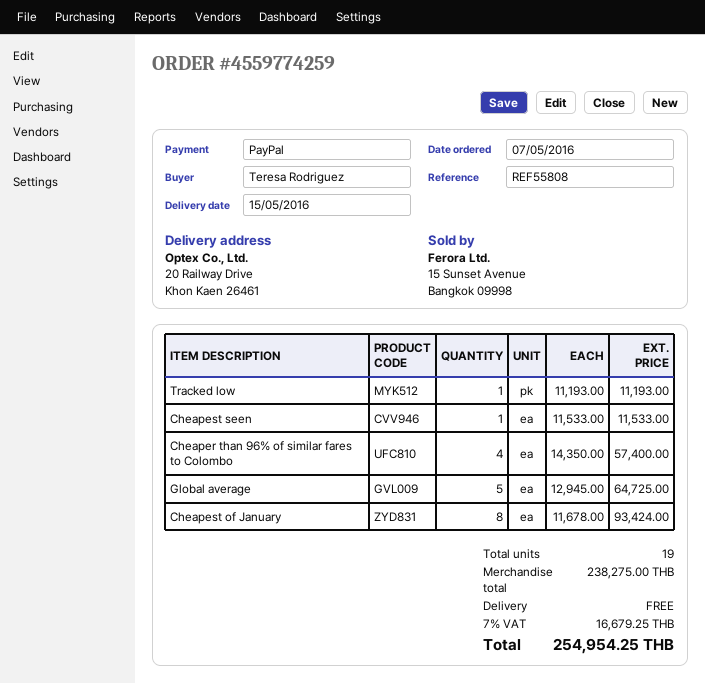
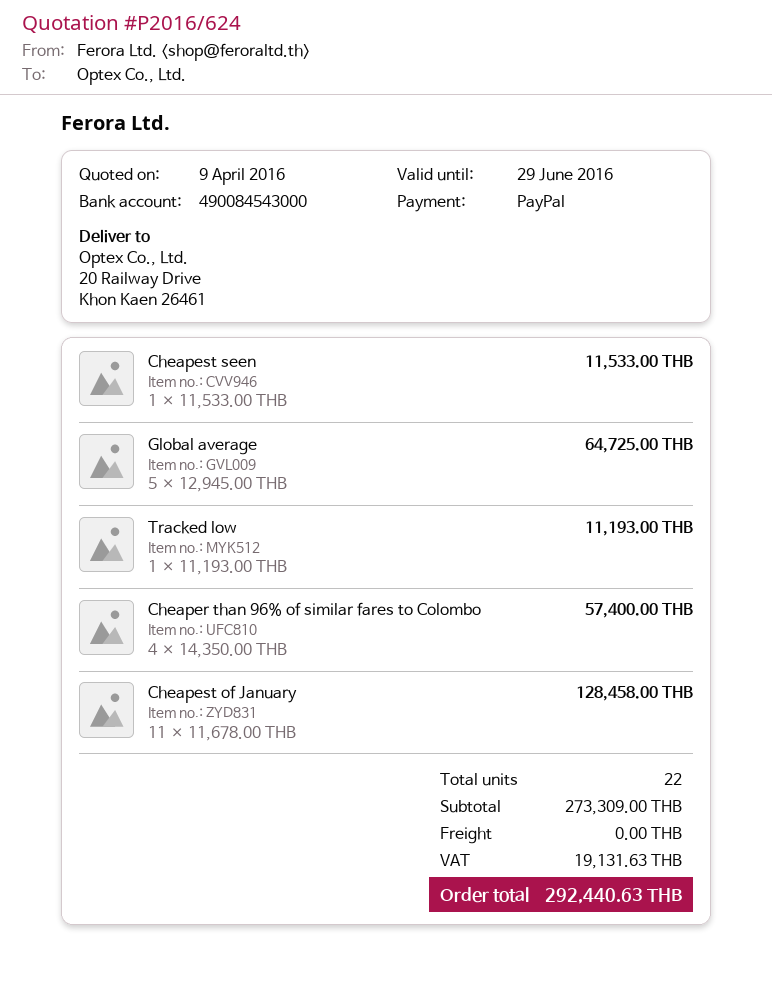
Cheapest of January: 8 x 11678.00 = 93424.00 -> 11 x 11678.00 = 128458.00
total quantity: 19 -> 22
subtotal: 238275.00 -> 273309.00
tax: 16679.25 -> 19131.63
total: 254954.25 -> 292440.63

